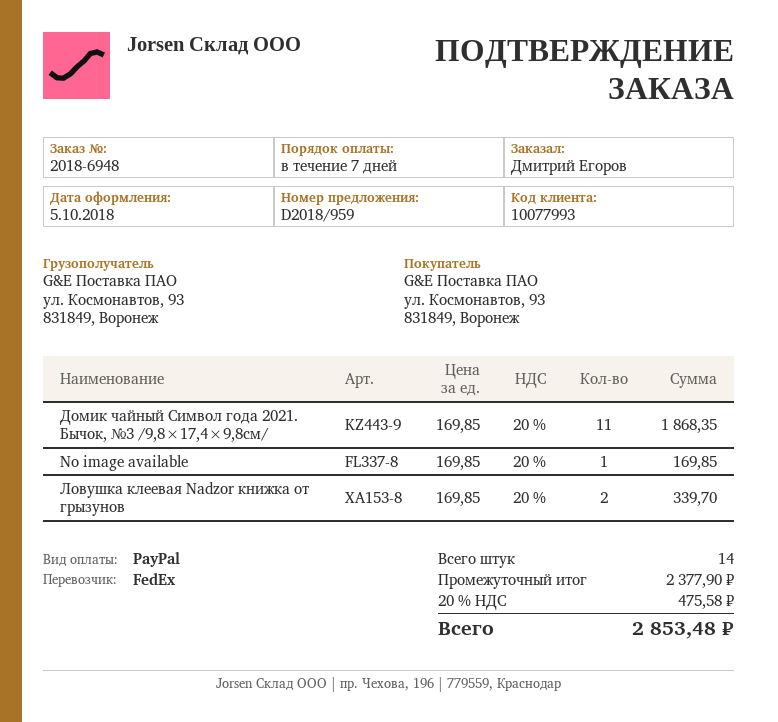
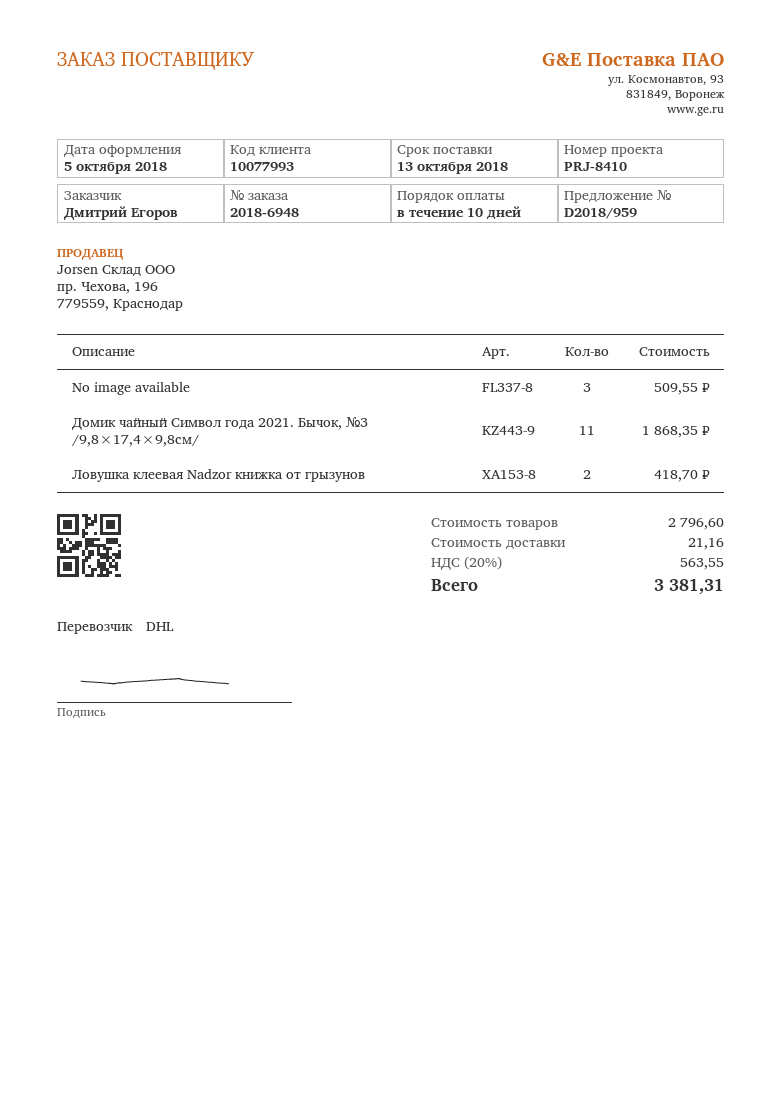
payment terms: 7 days -> 10 days
shipping method: FedEx -> DHL
No image available: 1 for 169.85 -> 3 for 509.55
Ловушка клеевая Nadzor книжка от грызунов: 2 for 339.70 -> 2 for 418.70
subtotal: 2377.90 -> 2796.60
shipping: none -> 21.16
tax: 20% = 475.58 -> 20% = 563.55
total: 2853.48 -> 3381.31

